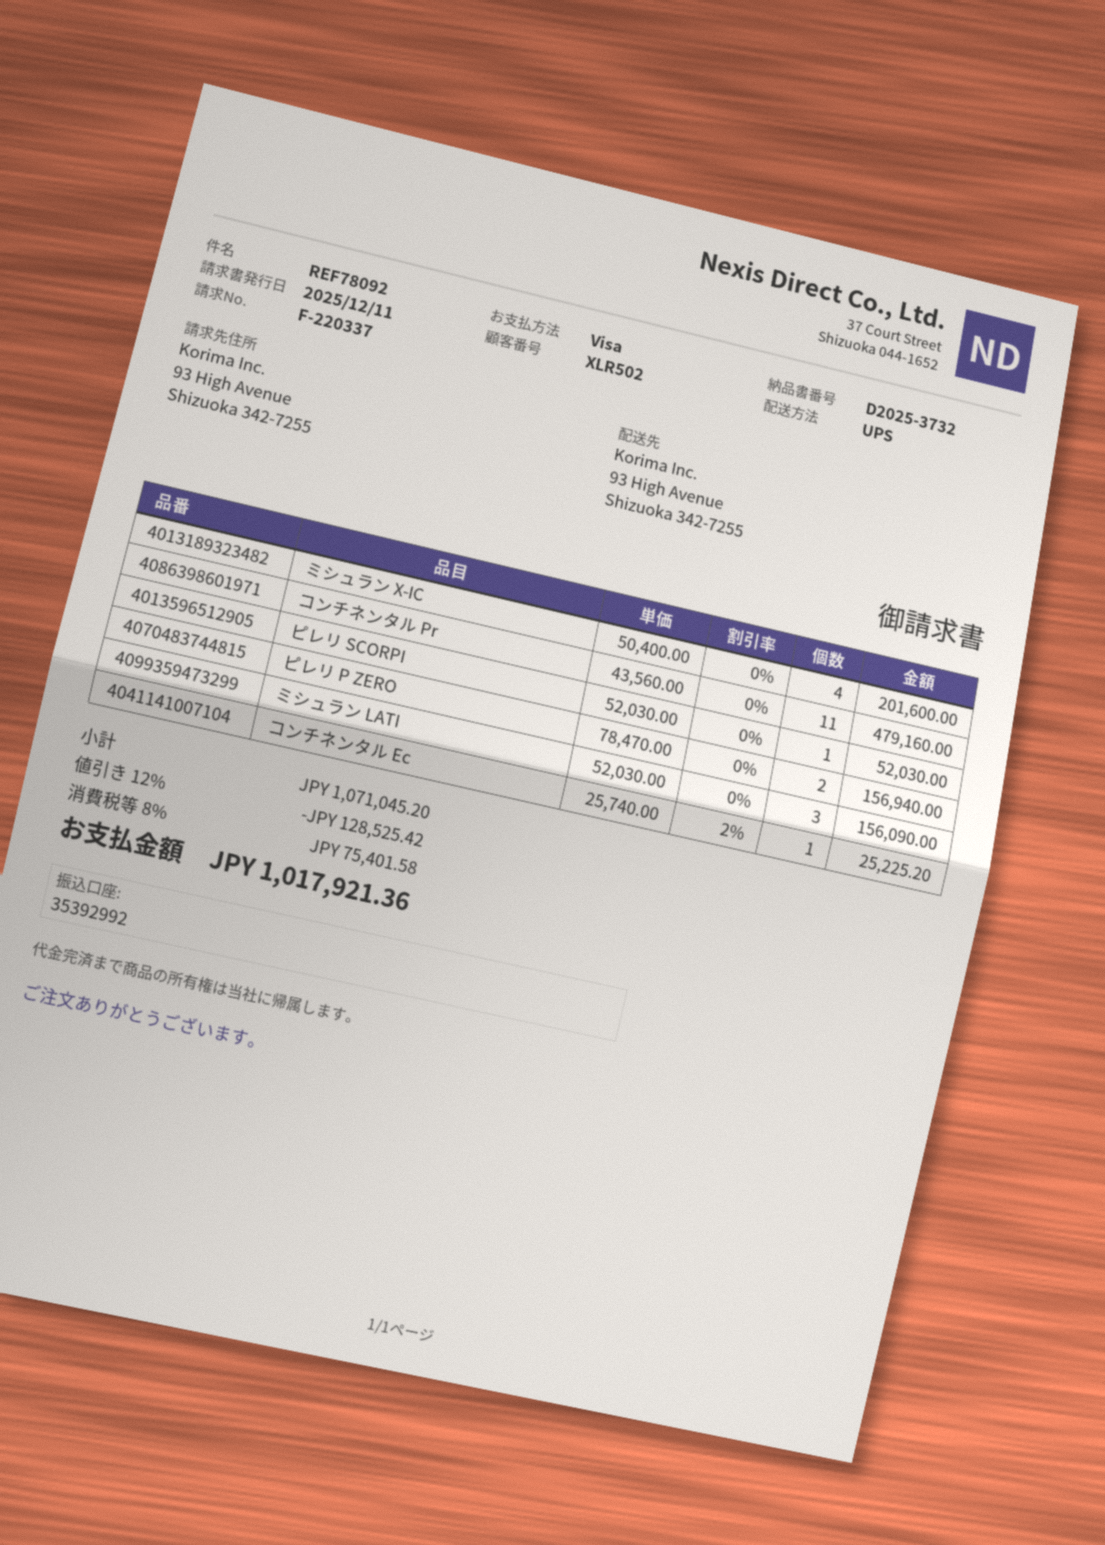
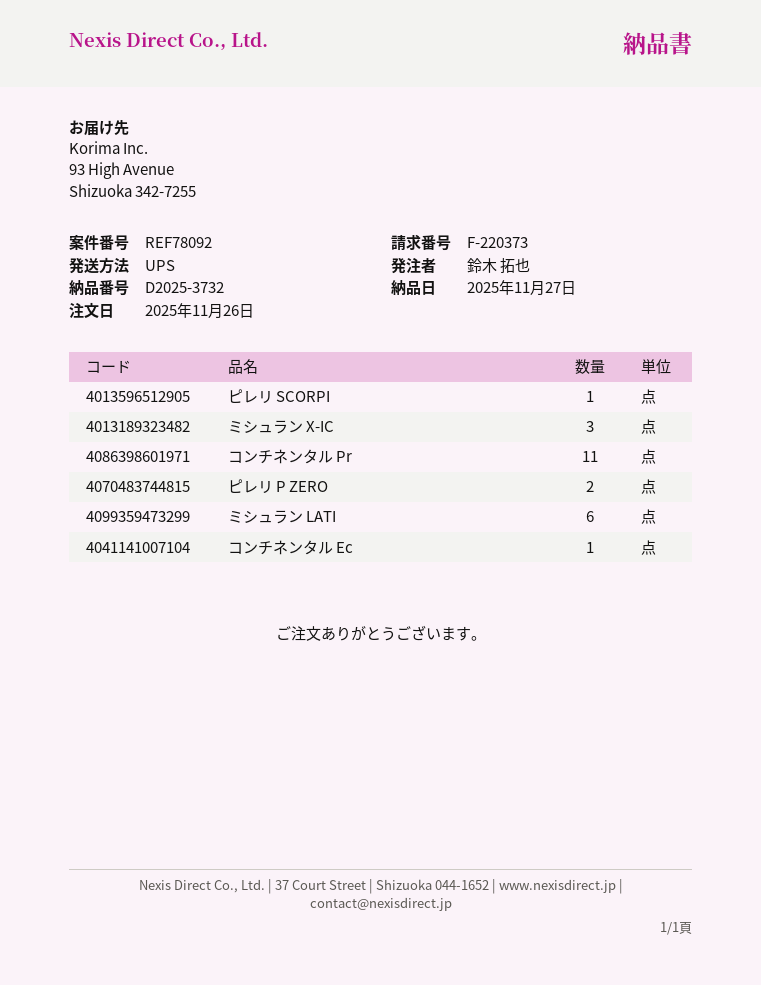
invoice number: F-220337 -> F-220373
ミシュラン X-IC: 4 -> 3
ミシュラン LATI: 3 -> 6

